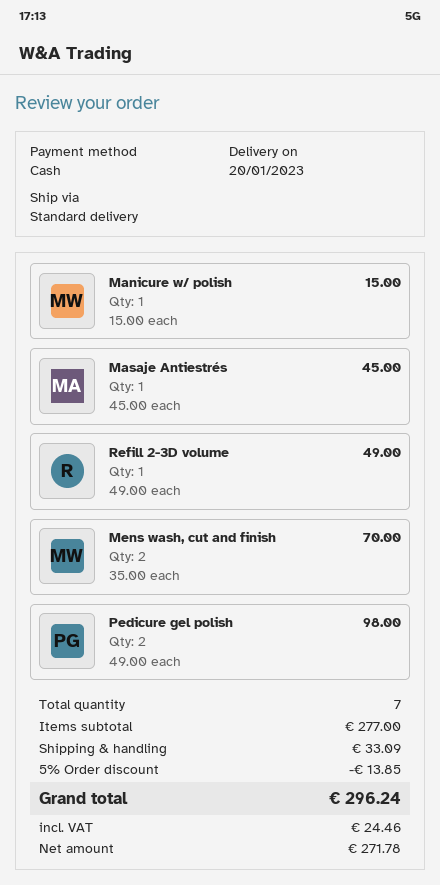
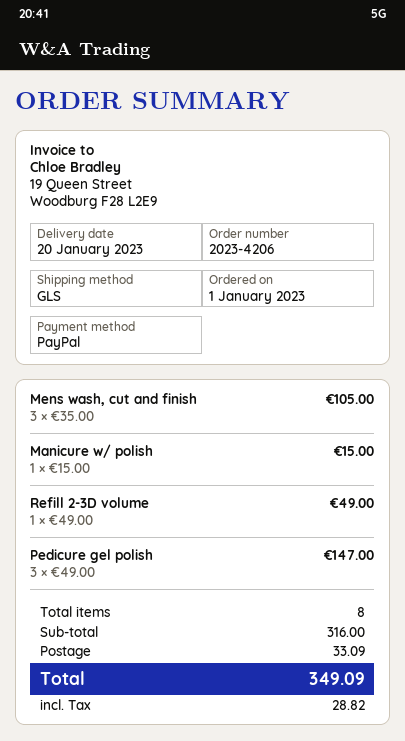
payment method: cash -> PayPal
shipping method: standard -> GLS
Masaje Antiestrés: 1 x 45.00 = 45.00 -> none
Mens wash, cut and finish: 2 x 35.00 = 70.00 -> 3 x 35.00 = 105.00
Pedicure gel polish: 2 x 49.00 = 98.00 -> 3 x 49.00 = 147.00
total quantity: 7 -> 8
subtotal: 277.00 -> 316.00
discount: 5% = 13.85 -> none
tax: 24.46 -> 28.82
total: 296.24 -> 349.09

